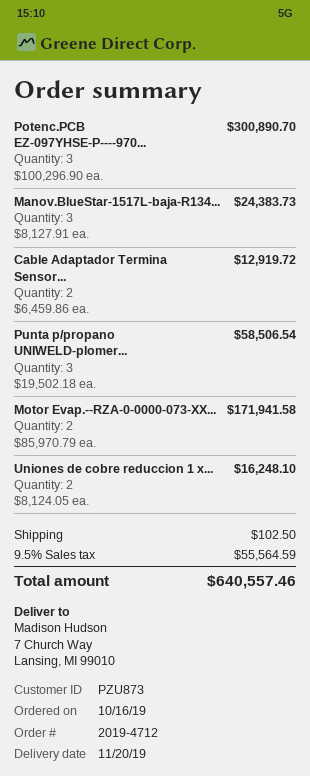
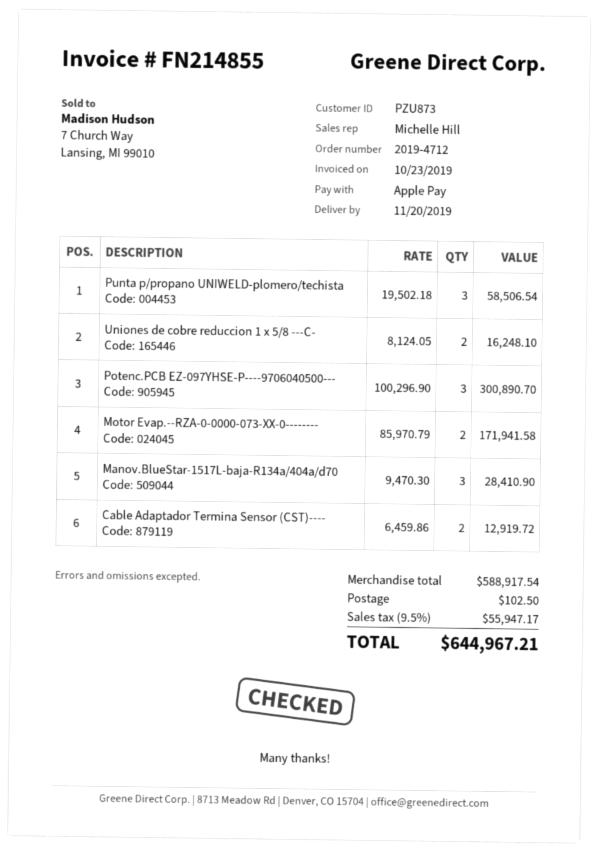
Manov.BlueStar-1517L-baja-R134...: 3 x 8127.91 = 24383.73 -> 3 x 9470.30 = 28410.90
tax: 9.5% = 55564.59 -> 9.5% = 55947.17
total: 640557.46 -> 644967.21

